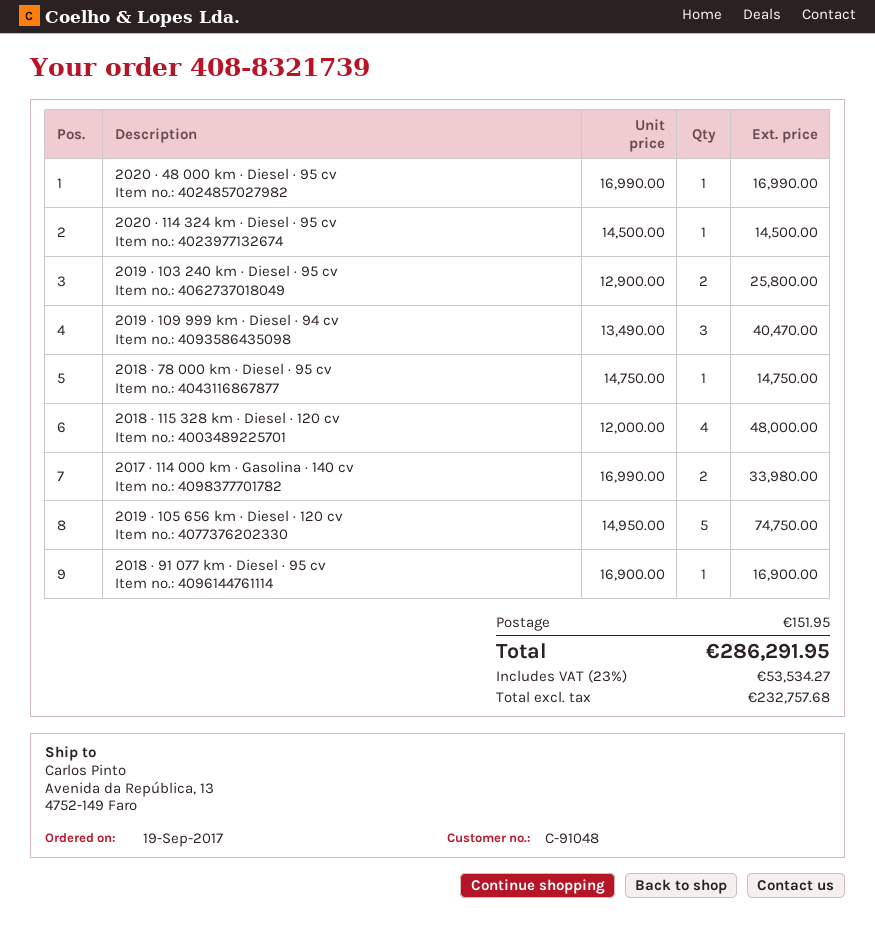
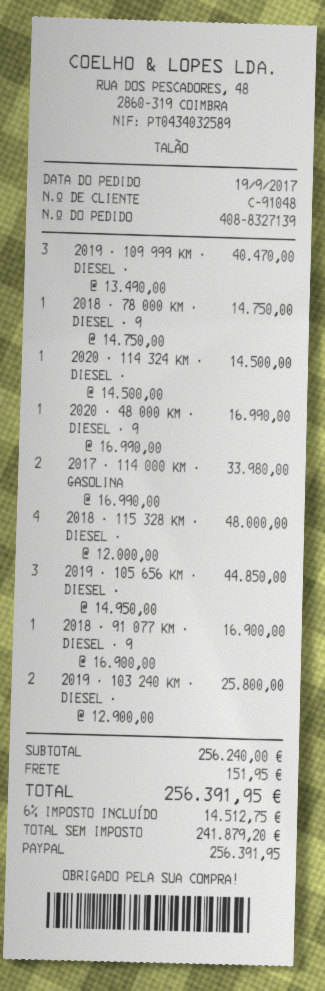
order number: 408-8321739 -> 408-8327139
2019 · 105 656 km · Diesel · 120 cv: 5 x 14950.00 = 74750.00 -> 3 x 14950.00 = 44850.00
net: 232757.68 -> 241879.20
tax: 23% = 53534.27 -> 6% = 14512.75
total: 286291.95 -> 256391.95

